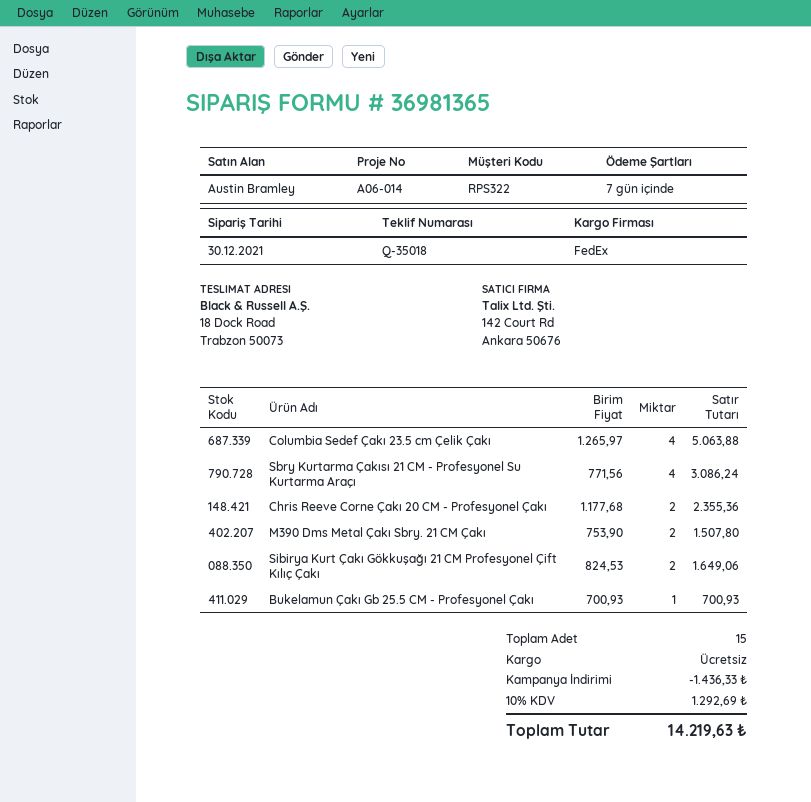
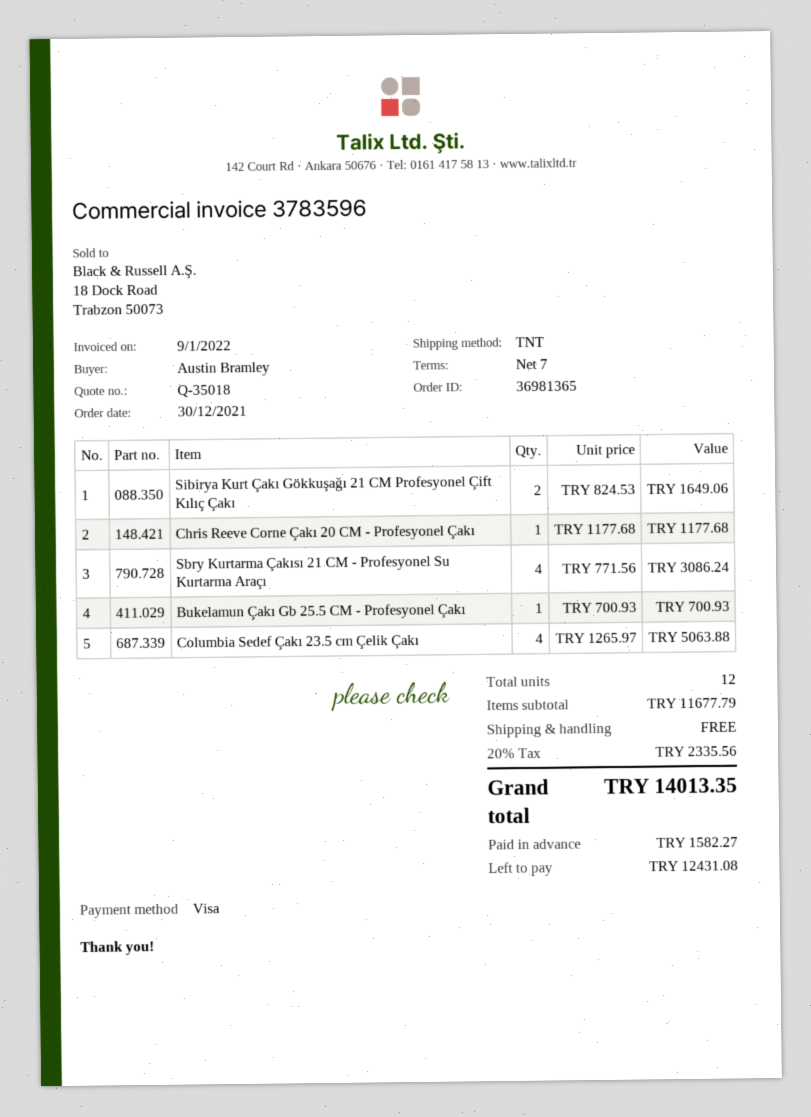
shipping method: FedEx -> TNT
Chris Reeve Corne Çakı 20 CM - Profesyonel Çakı: 2 x 1177.68 = 2355.36 -> 1 x 1177.68 = 1177.68
M390 Dms Metal Çakı Sbry. 21 CM Çakı: 2 x 753.90 = 1507.80 -> none
total quantity: 15 -> 12
discount: 1436.33 -> none
tax: 10% = 1292.69 -> 20% = 2335.56
total: 14219.63 -> 14013.35

